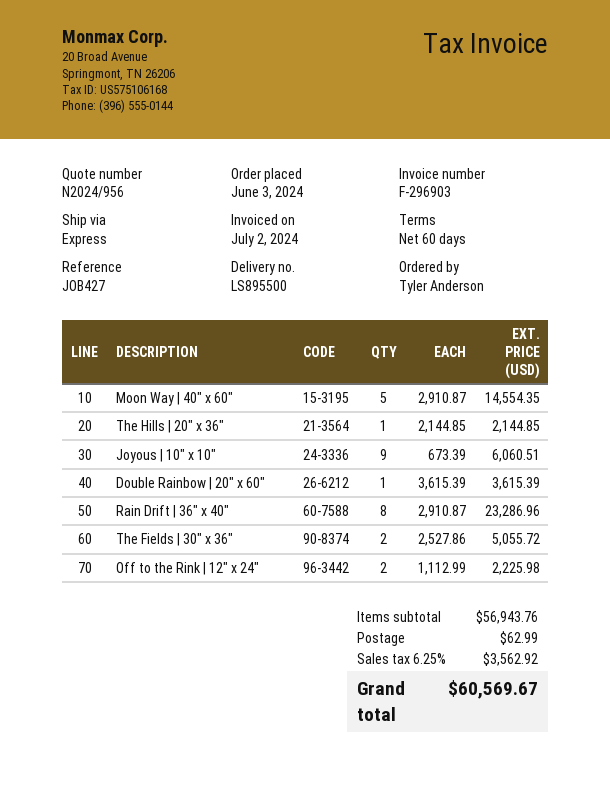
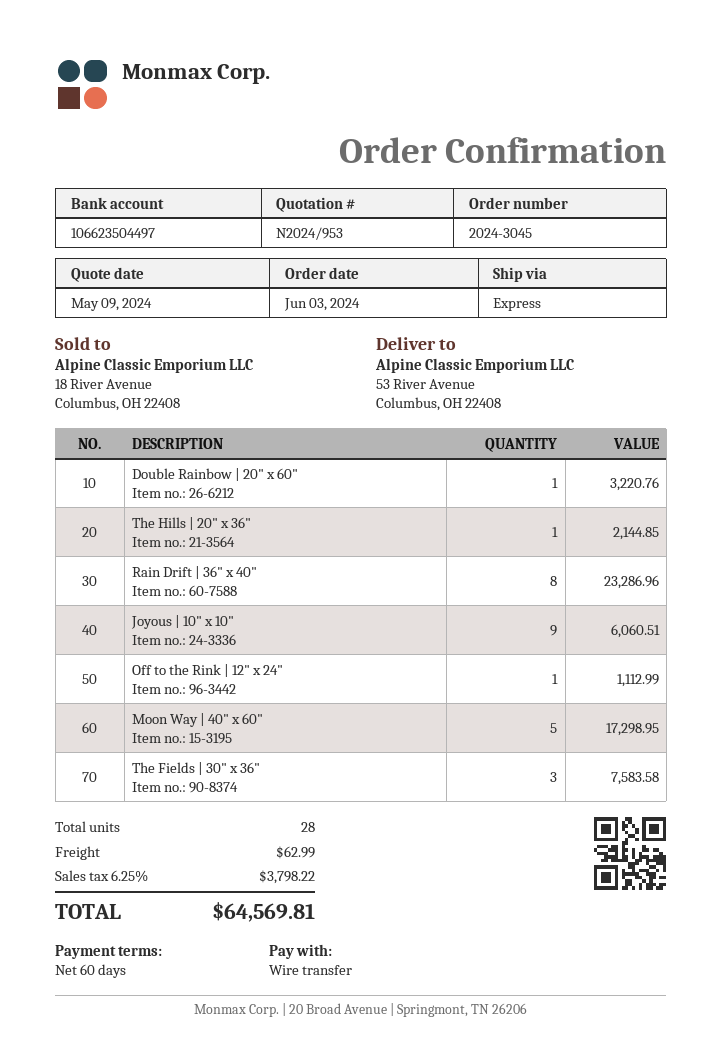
quote number: N2024/956 -> N2024/953
Moon Way | 40" x 60": 5 for 14554.35 -> 5 for 17298.95
Double Rainbow | 20" x 60": 1 for 3615.39 -> 1 for 3220.76
The Fields | 30" x 36": 2 for 5055.72 -> 3 for 7583.58
Off to the Rink | 12" x 24": 2 for 2225.98 -> 1 for 1112.99
tax: 6.25% = 3562.92 -> 6.25% = 3798.22
total: 60569.67 -> 64569.81

